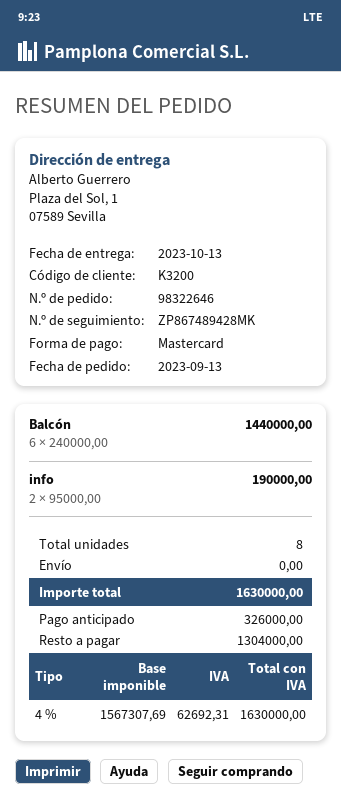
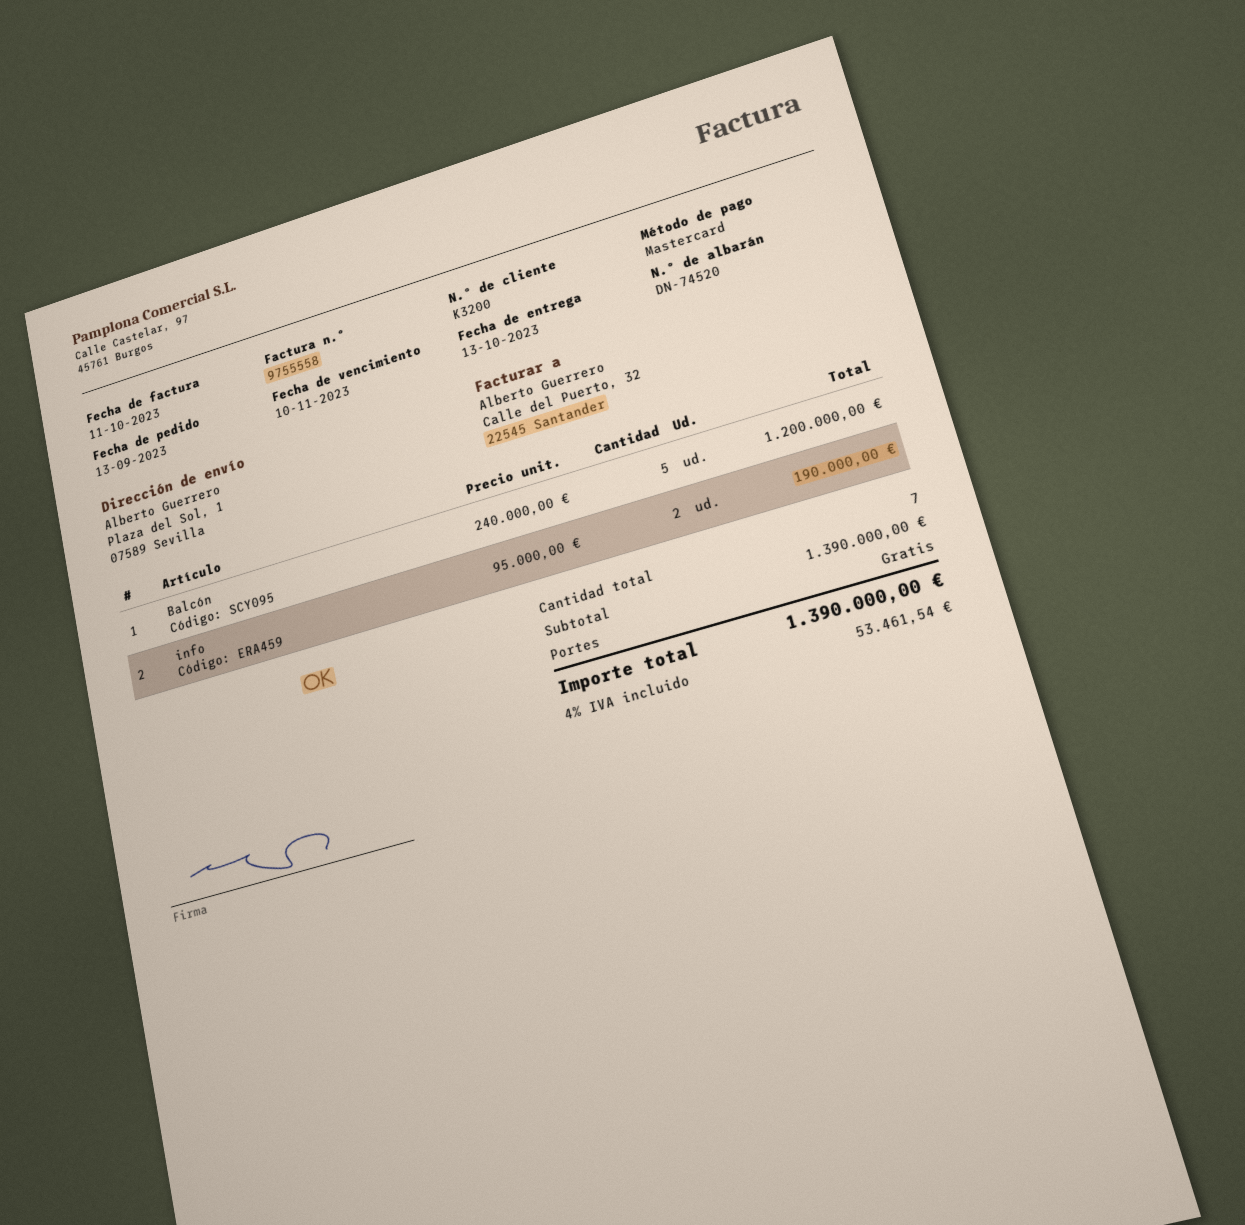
Balcón: 6 x 240000.00 = 1440000.00 -> 5 x 240000.00 = 1200000.00
total quantity: 8 -> 7
tax: 4% = 62692.31 -> 4% = 53461.54
total: 1630000.00 -> 1390000.00

